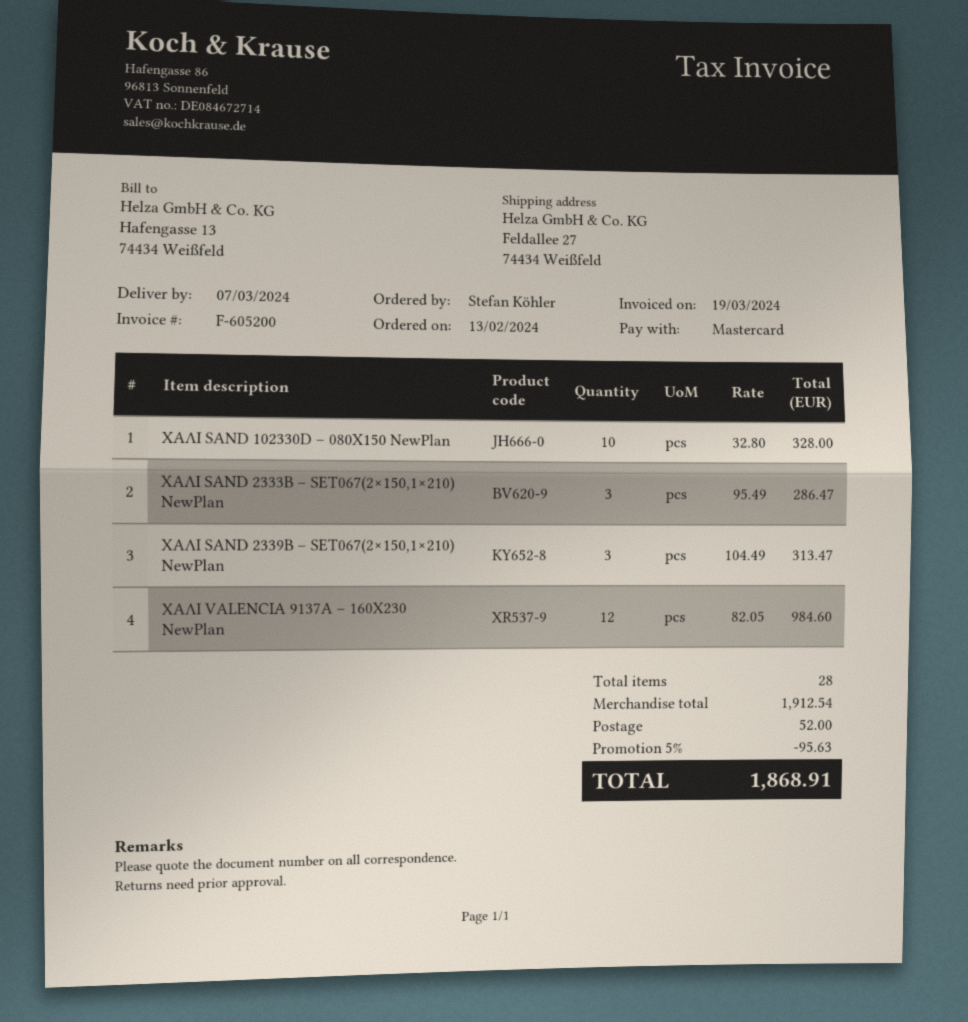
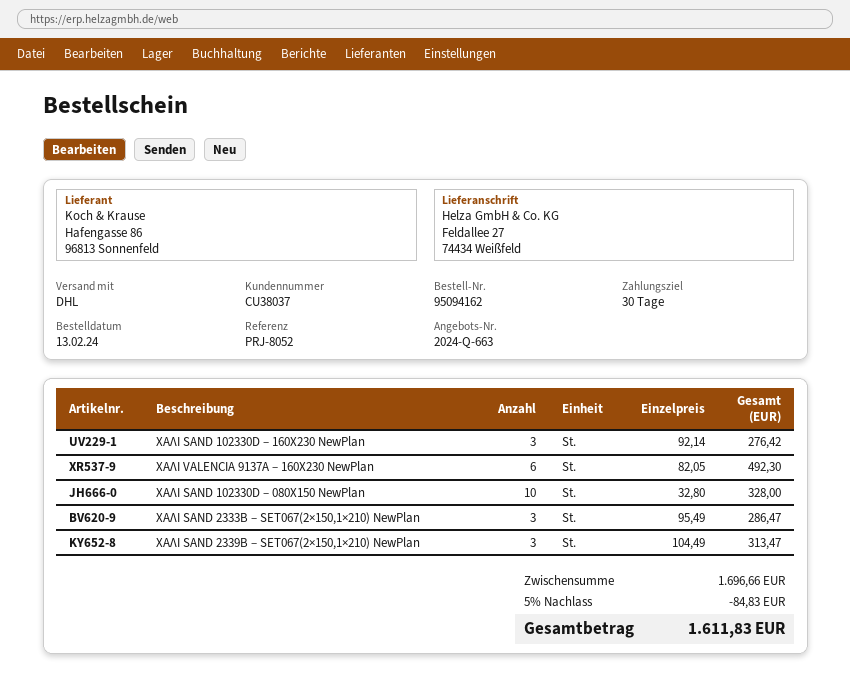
XΑΛΙ VALENCIA 9137A – 160X230 NewPlan: 12 x 82.05 = 984.60 -> 6 x 82.05 = 492.30
ΧΑΛΙ SAND 102330D – 160X230 NewPlan: none -> 3 x 92.14 = 276.42
subtotal: 1912.54 -> 1696.66
discount: 5% = 95.63 -> 5% = 84.83
shipping: 52.00 -> none
total: 1868.91 -> 1611.83

